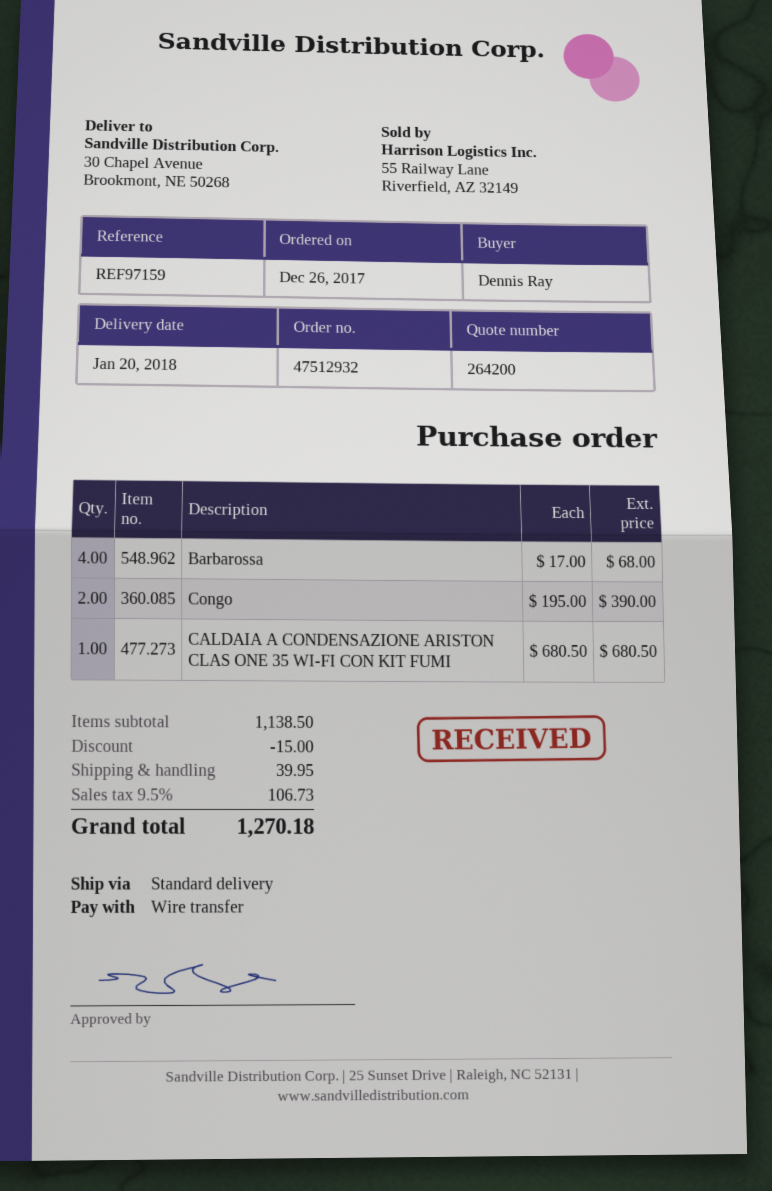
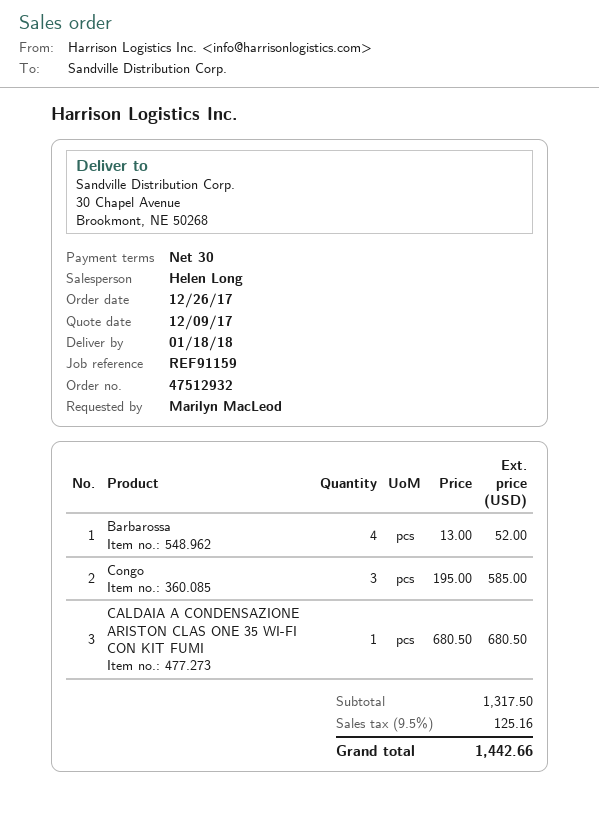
delivery date: 2018-01-20 -> 2018-01-18
reference: REF97159 -> REF91159
ordered by: Dennis Ray -> Marilyn MacLeod
Barbarossa: 4 x 17.00 = 68.00 -> 4 x 13.00 = 52.00
Congo: 2 x 195.00 = 390.00 -> 3 x 195.00 = 585.00
subtotal: 1138.50 -> 1317.50
discount: 15.00 -> none
shipping: 39.95 -> none
tax: 9.5% = 106.73 -> 9.5% = 125.16
total: 1270.18 -> 1442.66

